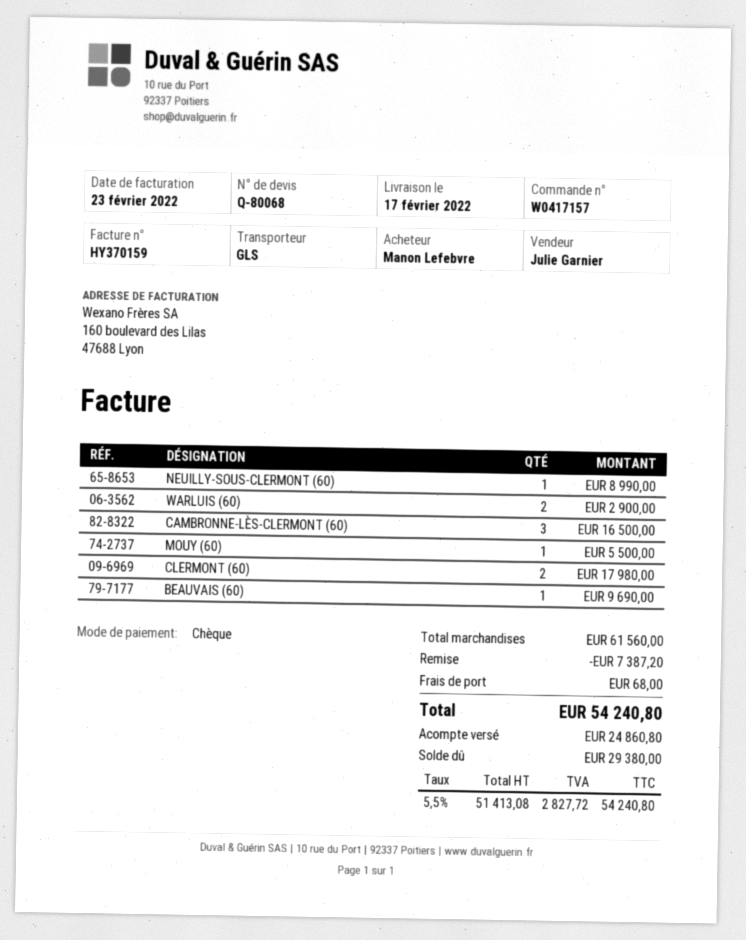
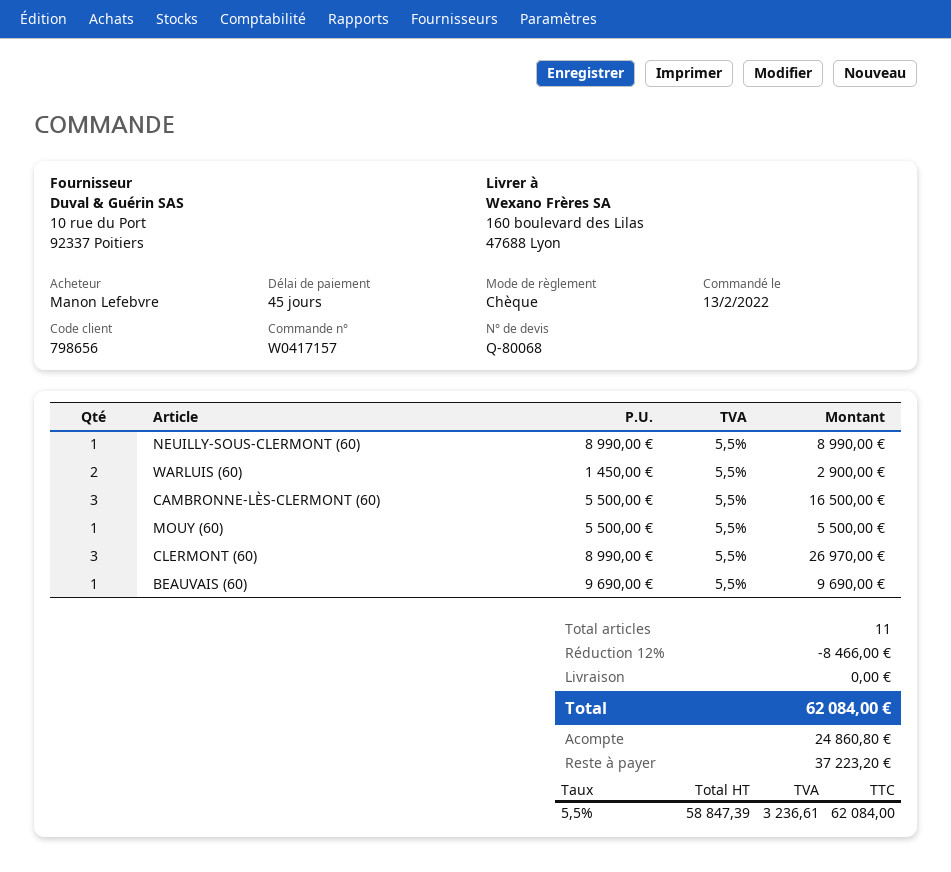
CLERMONT (60): 2 for 17980.00 -> 3 for 26970.00
discount: 7387.20 -> 8466.00
shipping: 68.00 -> 0.00
net: 51413.08 -> 58847.39
tax: 5.5% = 2827.72 -> 5.5% = 3236.61
total: 54240.80 -> 62084.00
balance: 29380.00 -> 37223.20

